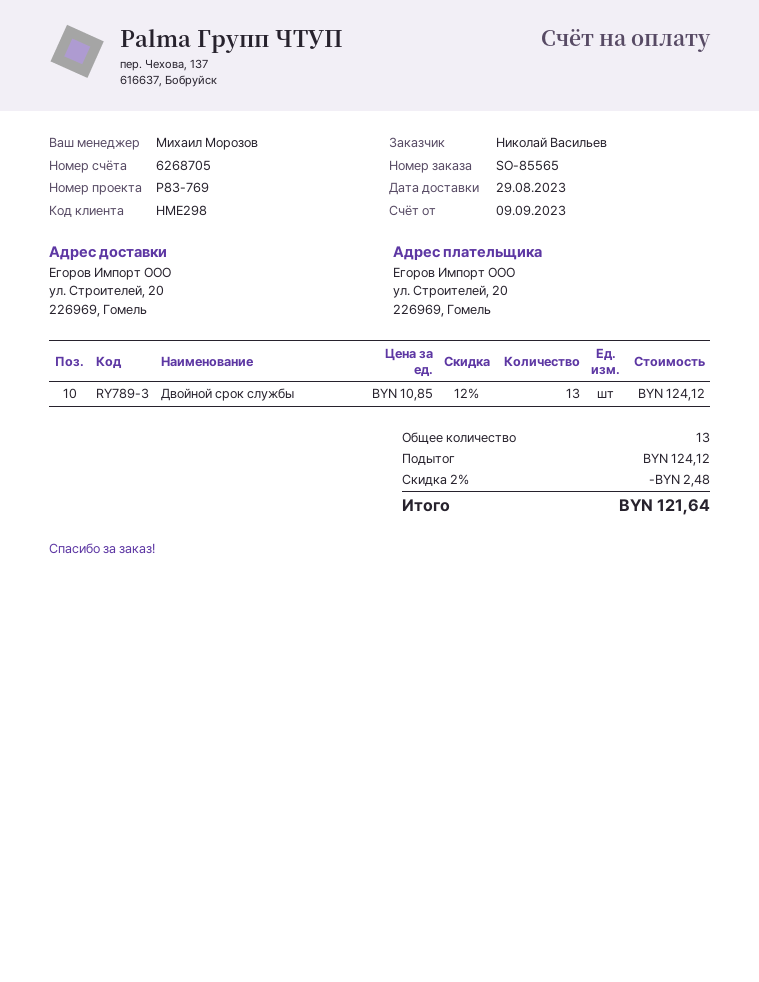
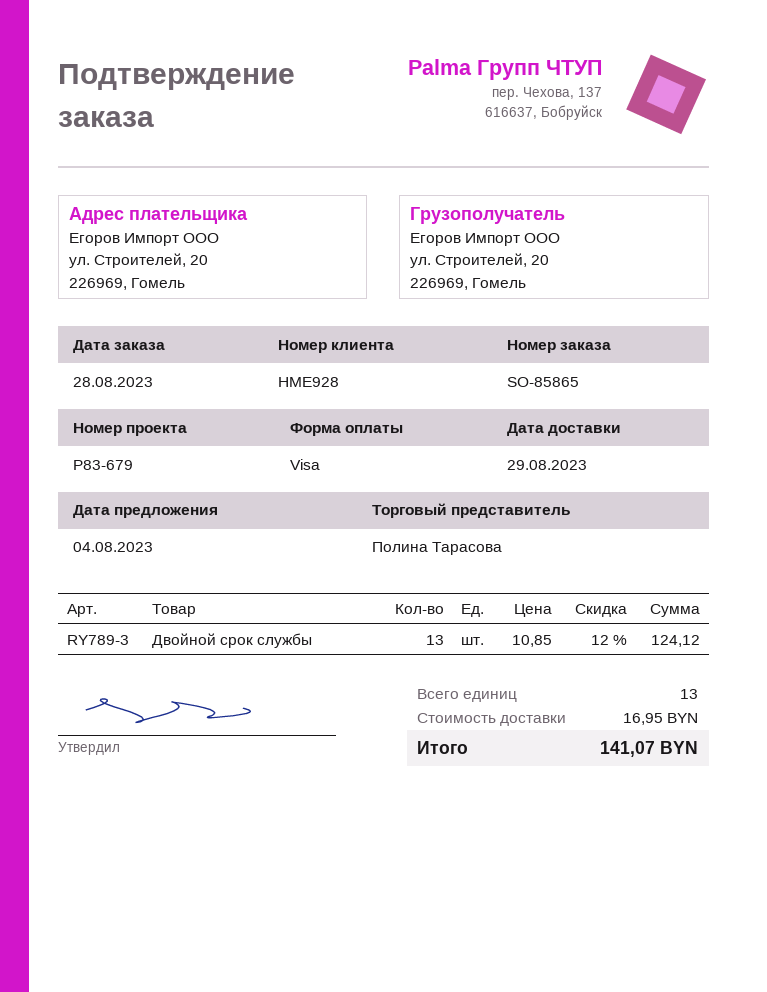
order number: SO-85565 -> SO-85865
customer number: HME298 -> HME928
reference: P83-769 -> P83-679
sales rep: Михаил Морозов -> Полина Тарасова
discount: 2% = 2.48 -> none
shipping: none -> 16.95
total: 121.64 -> 141.07

